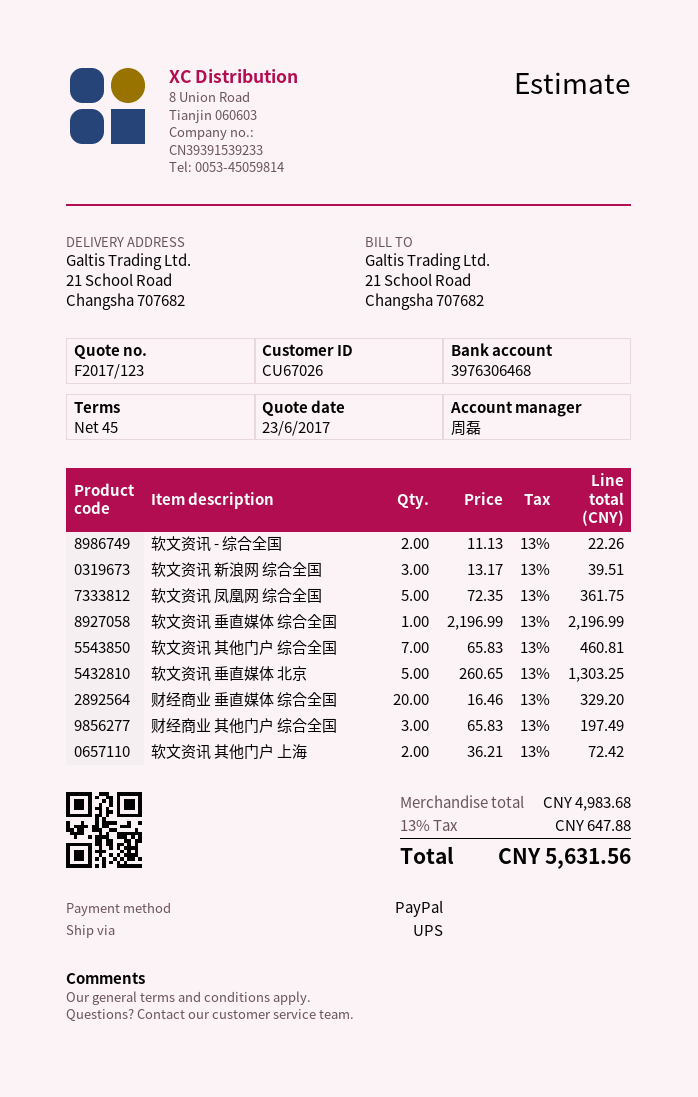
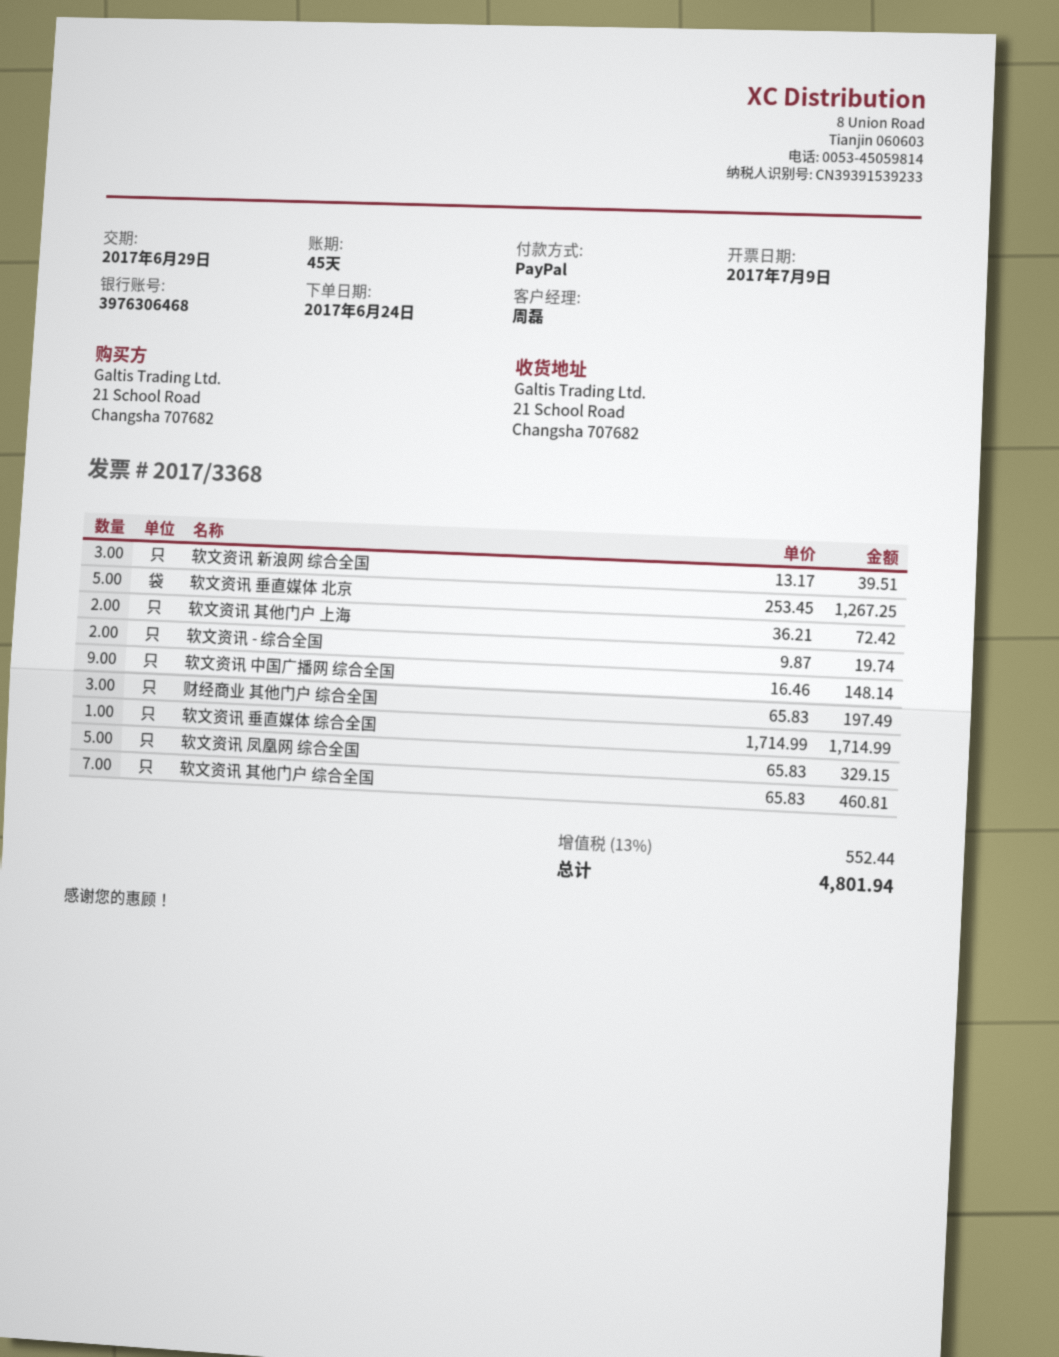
软文资讯 - 综合全国: 2 x 11.13 = 22.26 -> 2 x 9.87 = 19.74
软文资讯 凤凰网 综合全国: 5 x 72.35 = 361.75 -> 5 x 65.83 = 329.15
软文资讯 垂直媒体 综合全国: 1 x 2196.99 = 2196.99 -> 1 x 1714.99 = 1714.99
软文资讯 垂直媒体 北京: 5 x 260.65 = 1303.25 -> 5 x 253.45 = 1267.25
财经商业 垂直媒体 综合全国: 20 x 16.46 = 329.20 -> none
软文资讯 中国广播网 综合全国: none -> 9 x 16.46 = 148.14
tax: 13% = 647.88 -> 13% = 552.44
total: 5631.56 -> 4801.94

